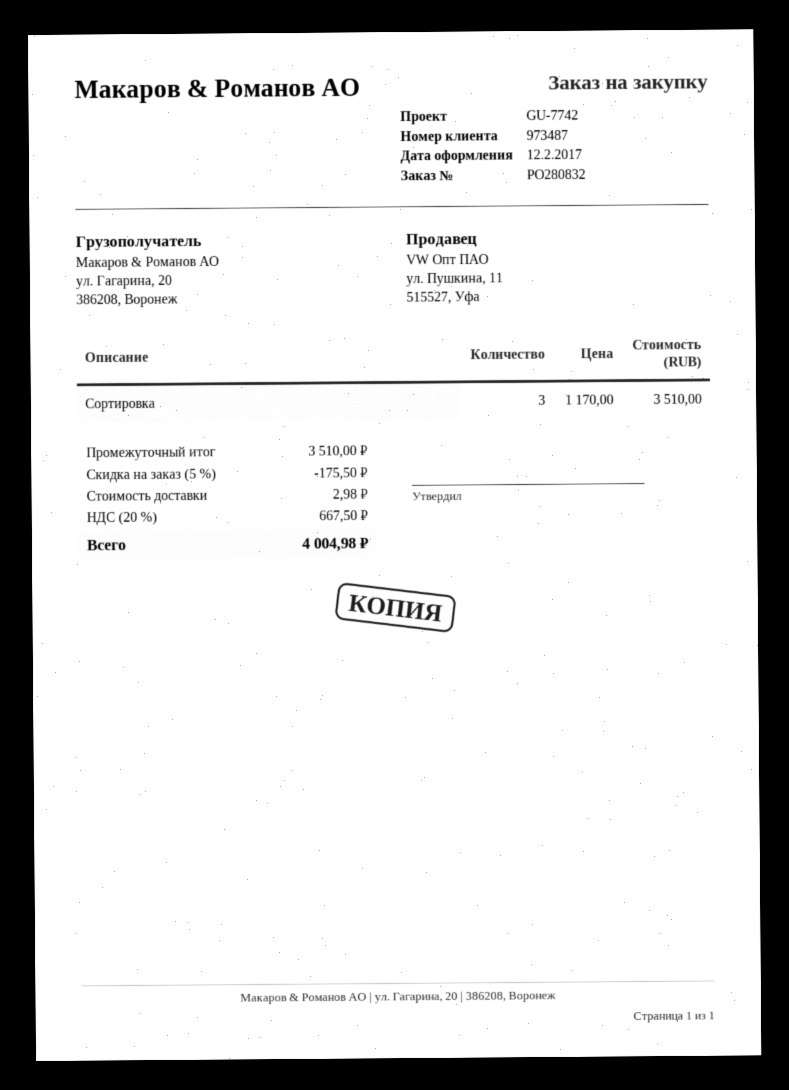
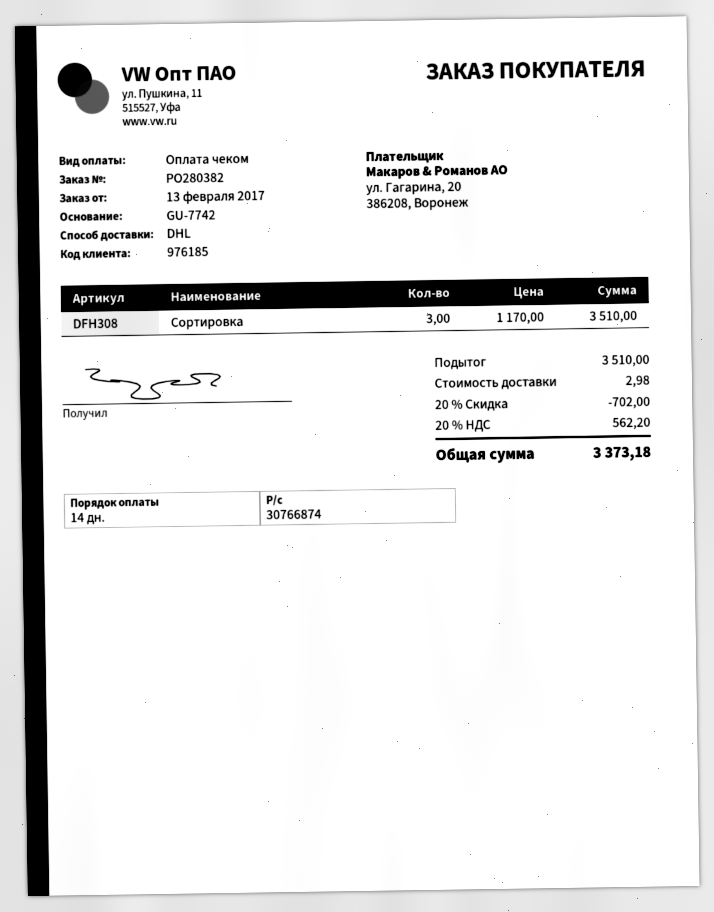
order number: PO280832 -> PO280382
order date: 2017-02-12 -> 2017-02-13
customer number: 973487 -> 976185
discount: 5% = 175.50 -> 20% = 702.00
tax: 20% = 667.50 -> 20% = 562.20
total: 4004.98 -> 3373.18

